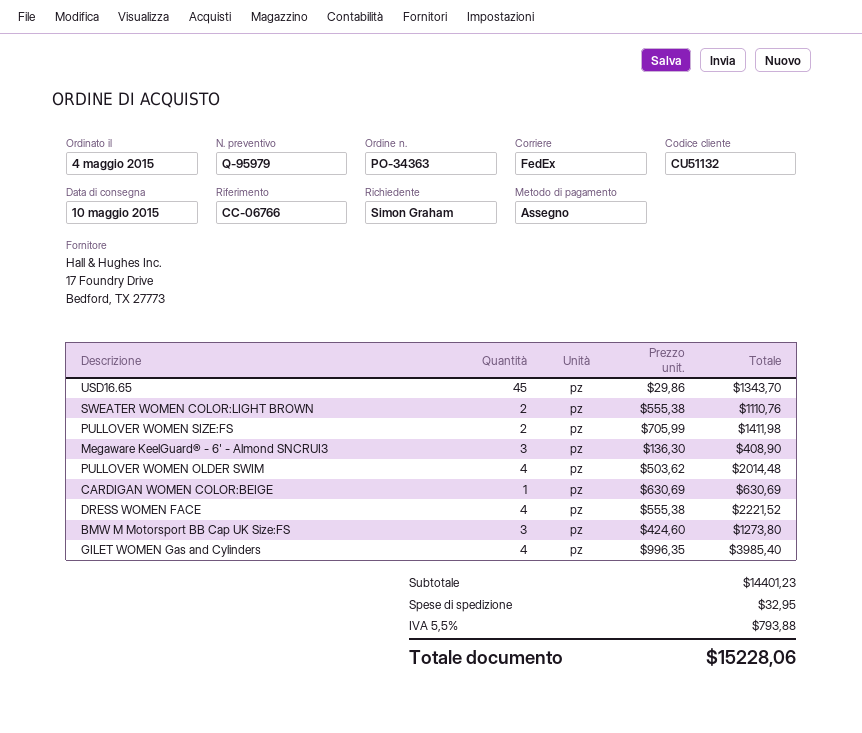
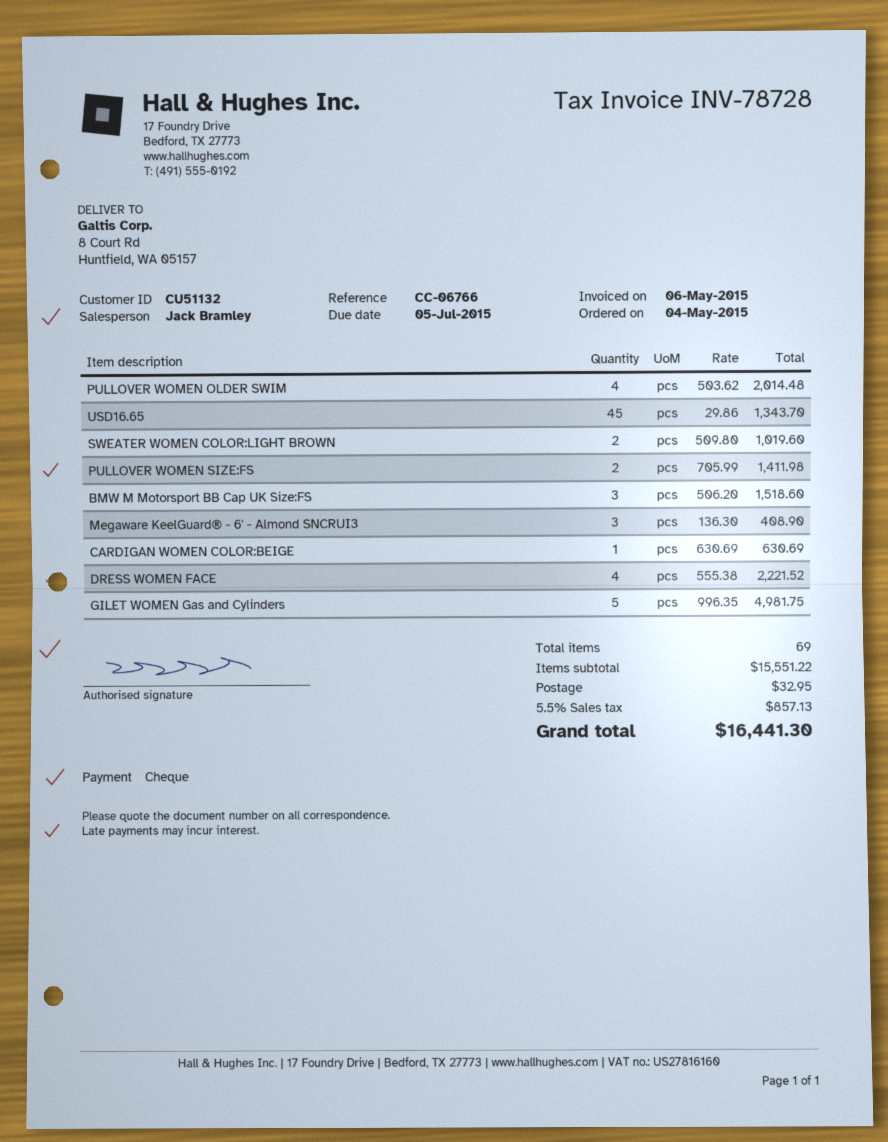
SWEATER WOMEN COLOR:LIGHT BROWN: 2 x 555.38 = 1110.76 -> 2 x 509.80 = 1019.60
BMW M Motorsport BB Cap UK Size:FS: 3 x 424.60 = 1273.80 -> 3 x 506.20 = 1518.60
GILET WOMEN Gas and Cylinders: 4 x 996.35 = 3985.40 -> 5 x 996.35 = 4981.75
subtotal: 14401.23 -> 15551.22
tax: 5.5% = 793.88 -> 5.5% = 857.13
total: 15228.06 -> 16441.30

